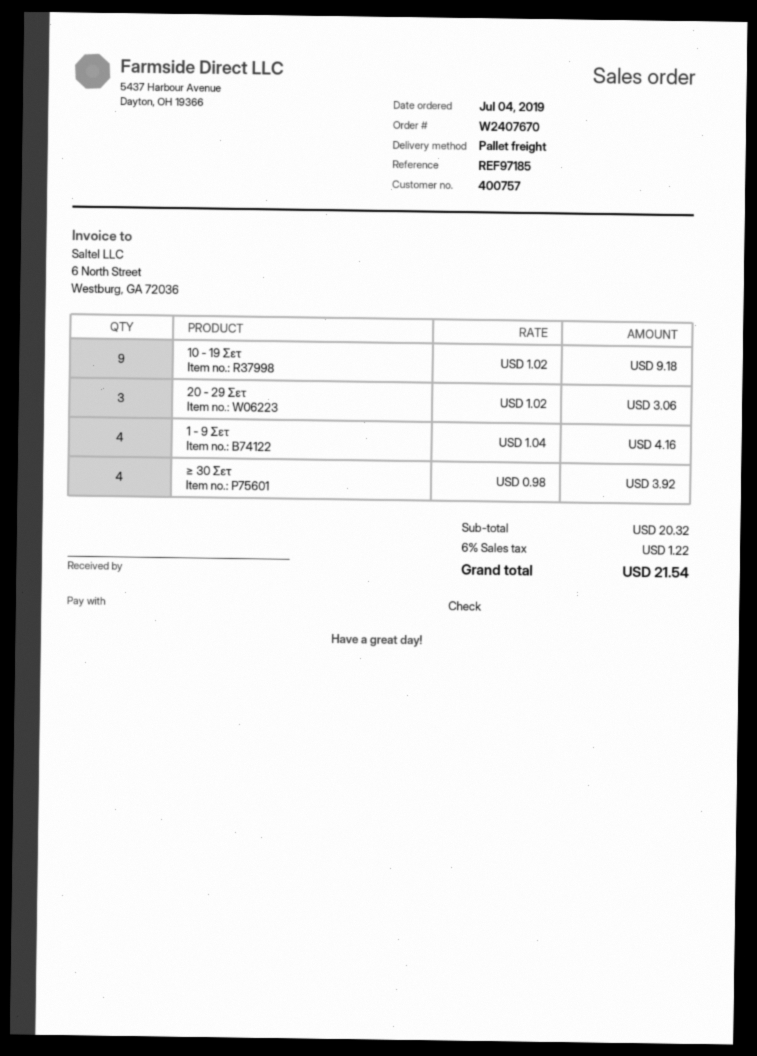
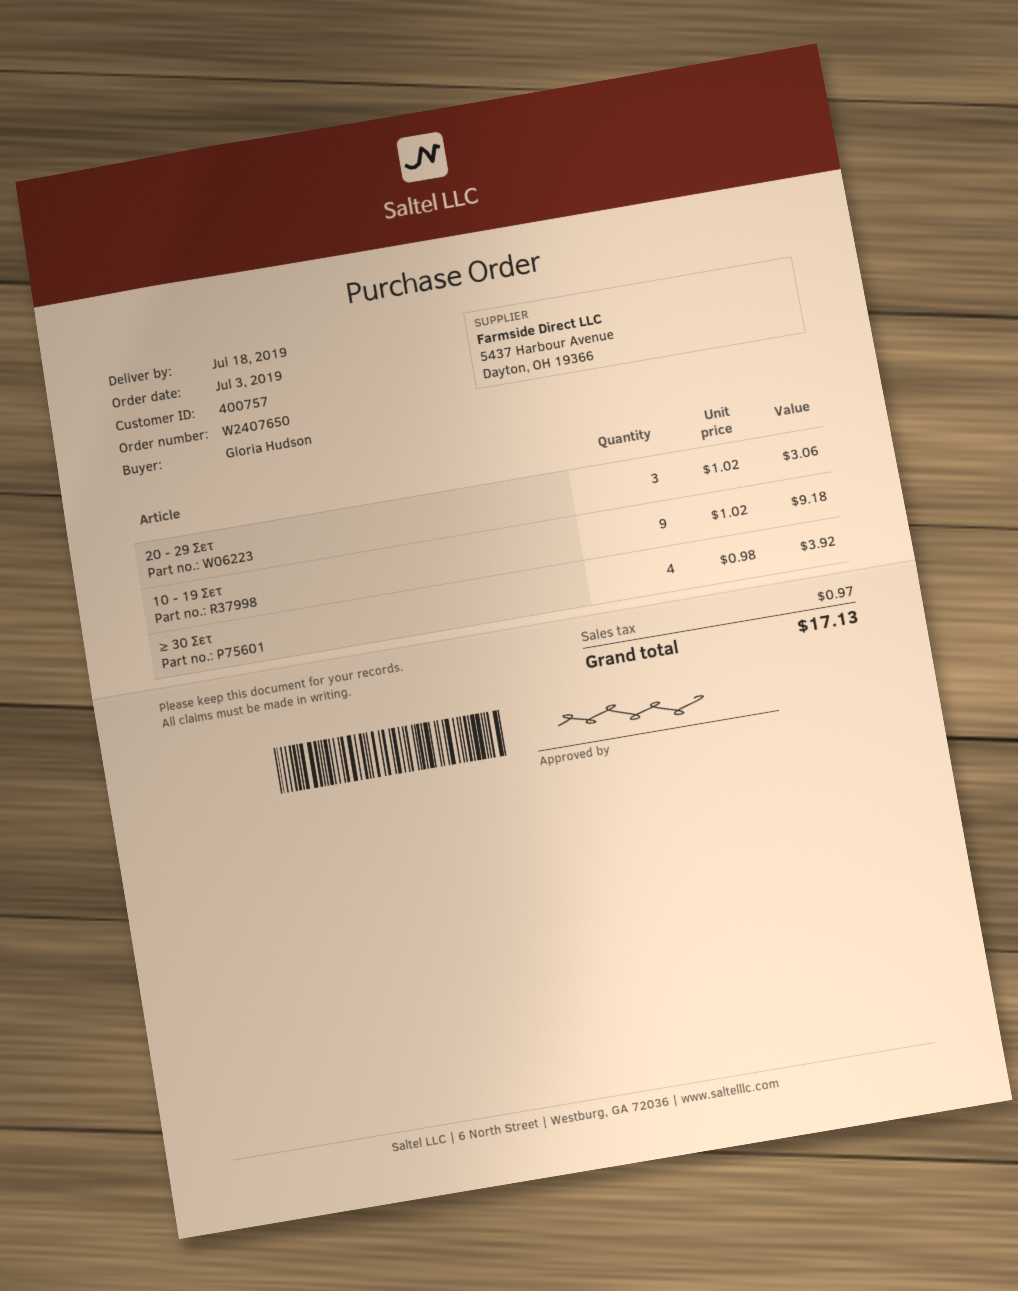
order number: W2407670 -> W2407650
order date: 2019-07-04 -> 2019-07-03
1 - 9 Σετ: 4 x 1.04 = 4.16 -> none
tax: 1.22 -> 0.97
total: 21.54 -> 17.13

